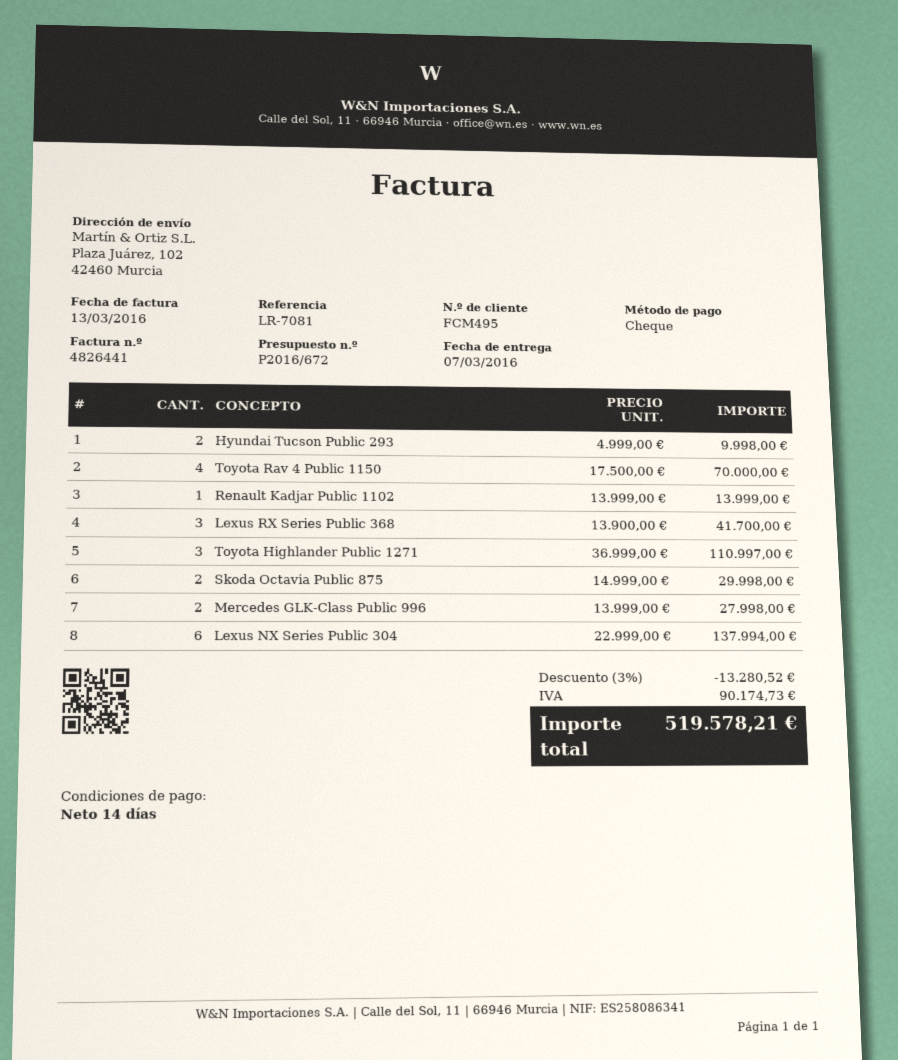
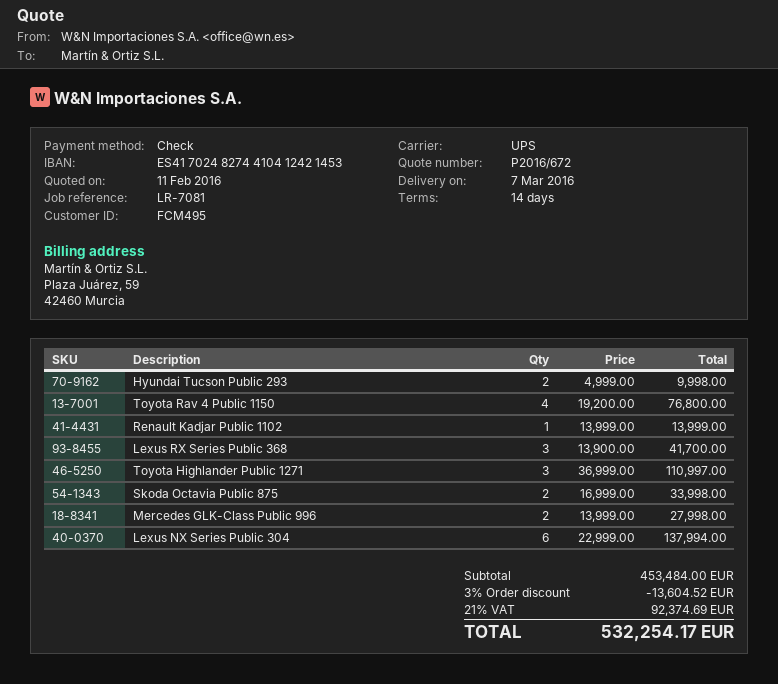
Toyota Rav 4 Public 1150: 4 x 17500.00 = 70000.00 -> 4 x 19200.00 = 76800.00
Skoda Octavia Public 875: 2 x 14999.00 = 29998.00 -> 2 x 16999.00 = 33998.00
discount: 3% = 13280.52 -> 3% = 13604.52
tax: 90174.73 -> 92374.69
total: 519578.21 -> 532254.17

